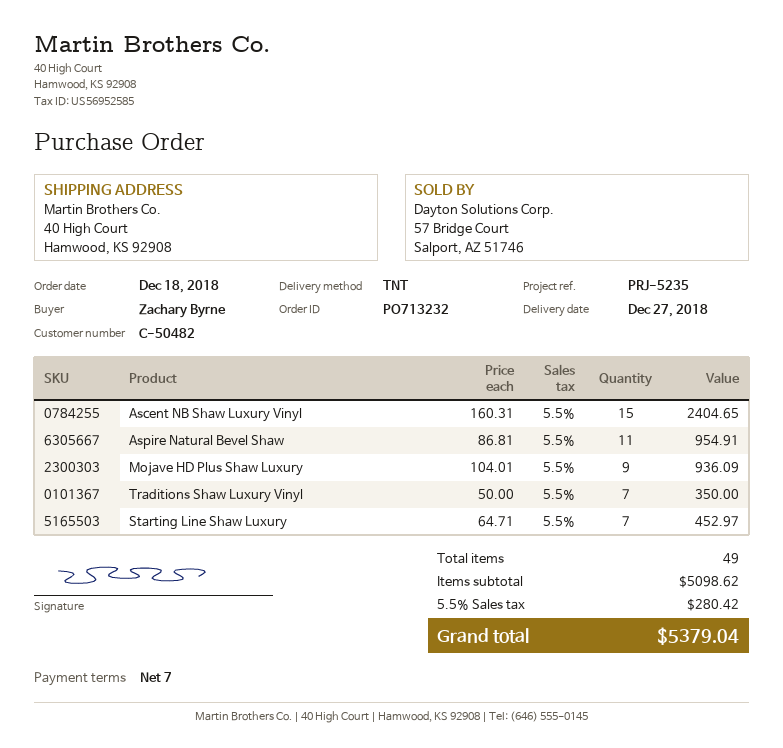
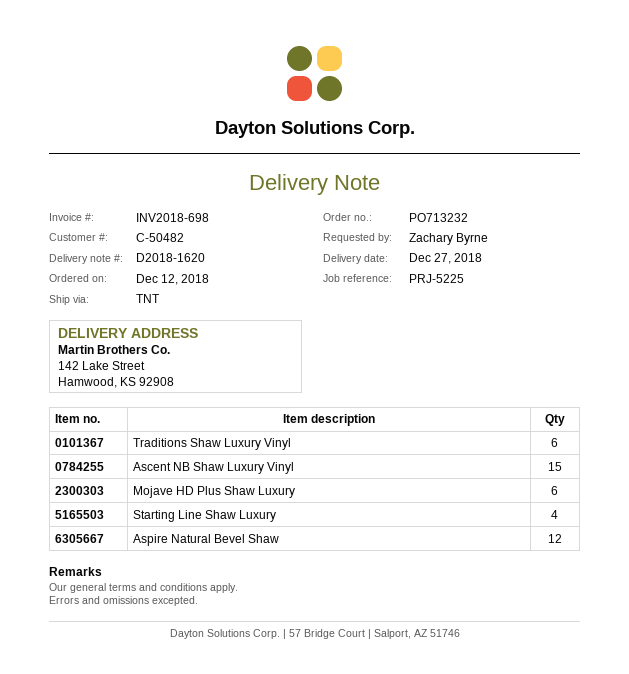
order date: 2018-12-18 -> 2018-12-12
reference: PRJ-5235 -> PRJ-5225
ship to: 40 High Court, Hamwood, KS 92908 -> 142 Lake Street, Hamwood, KS 92908
Aspire Natural Bevel Shaw: 11 -> 12
Mojave HD Plus Shaw Luxury: 9 -> 6
Traditions Shaw Luxury Vinyl: 7 -> 6
Starting Line Shaw Luxury: 7 -> 4

